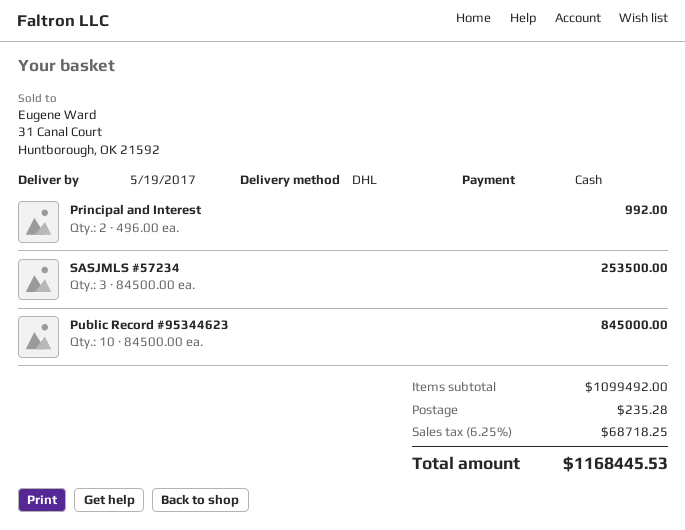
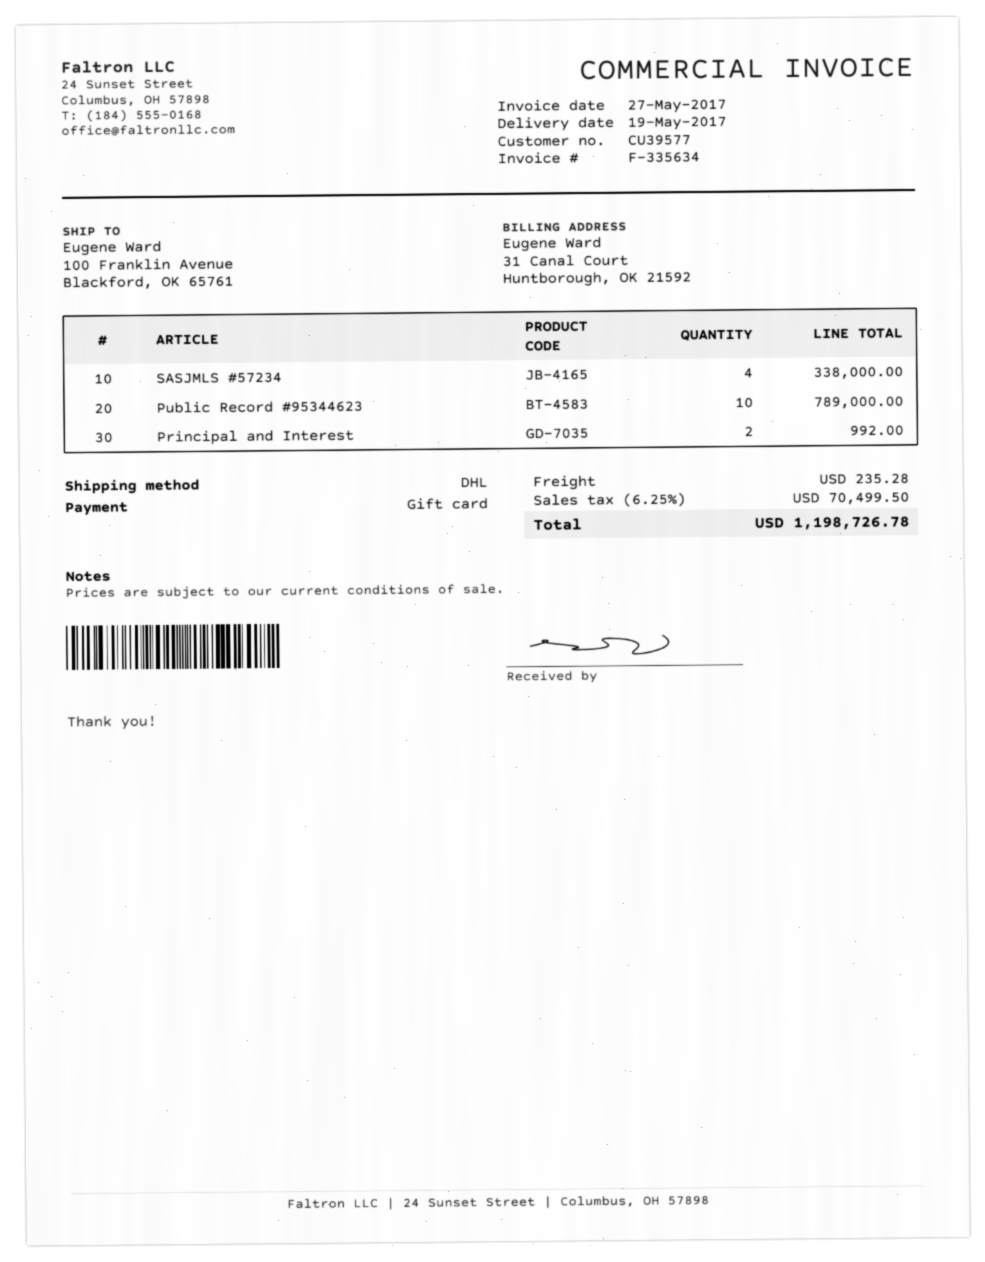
payment method: cash -> gift card
SASJMLS #57234: 3 for 253500.00 -> 4 for 338000.00
Public Record #95344623: 10 for 845000.00 -> 10 for 789000.00
tax: 6.25% = 68718.25 -> 6.25% = 70499.50
total: 1168445.53 -> 1198726.78

